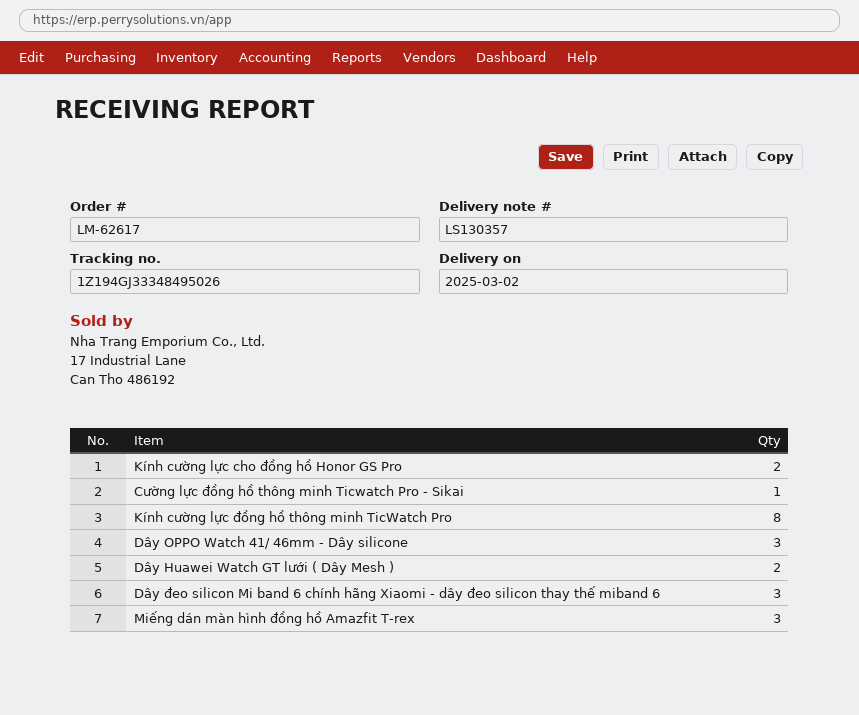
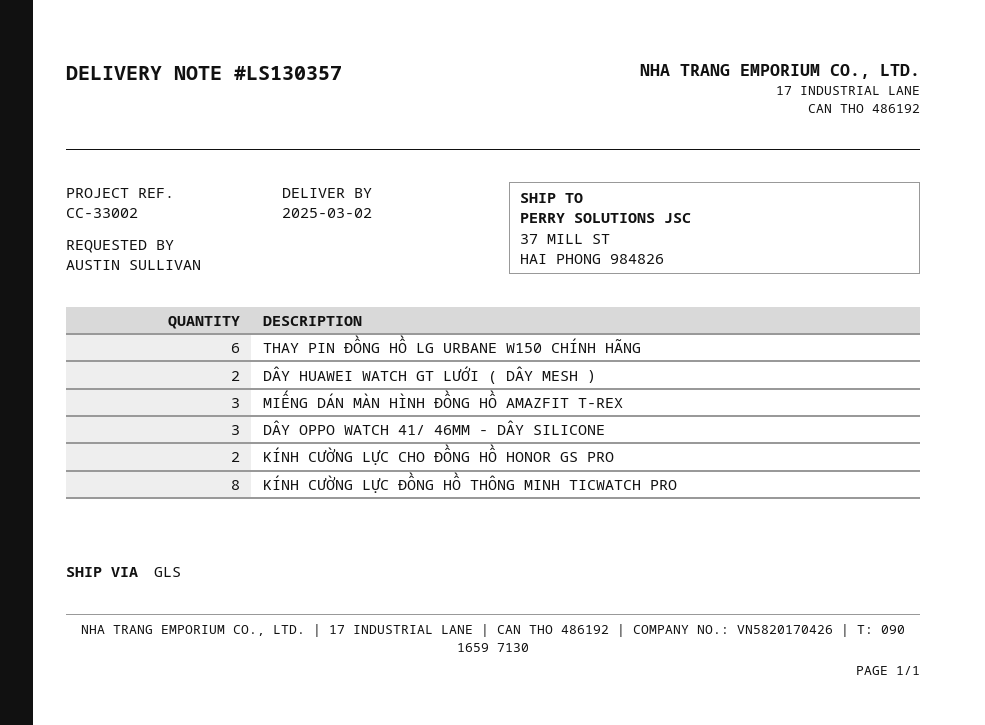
Cường lực đồng hồ thông minh Ticwatch Pro - Sikai: 1 -> none
Dây đeo silicon Mi band 6 chính hãng Xiaomi - dây đeo silicon thay thế miband 6: 3 -> none
THAY PIN ĐỒNG HỒ LG URBANE W150 CHÍNH HÃNG: none -> 6

